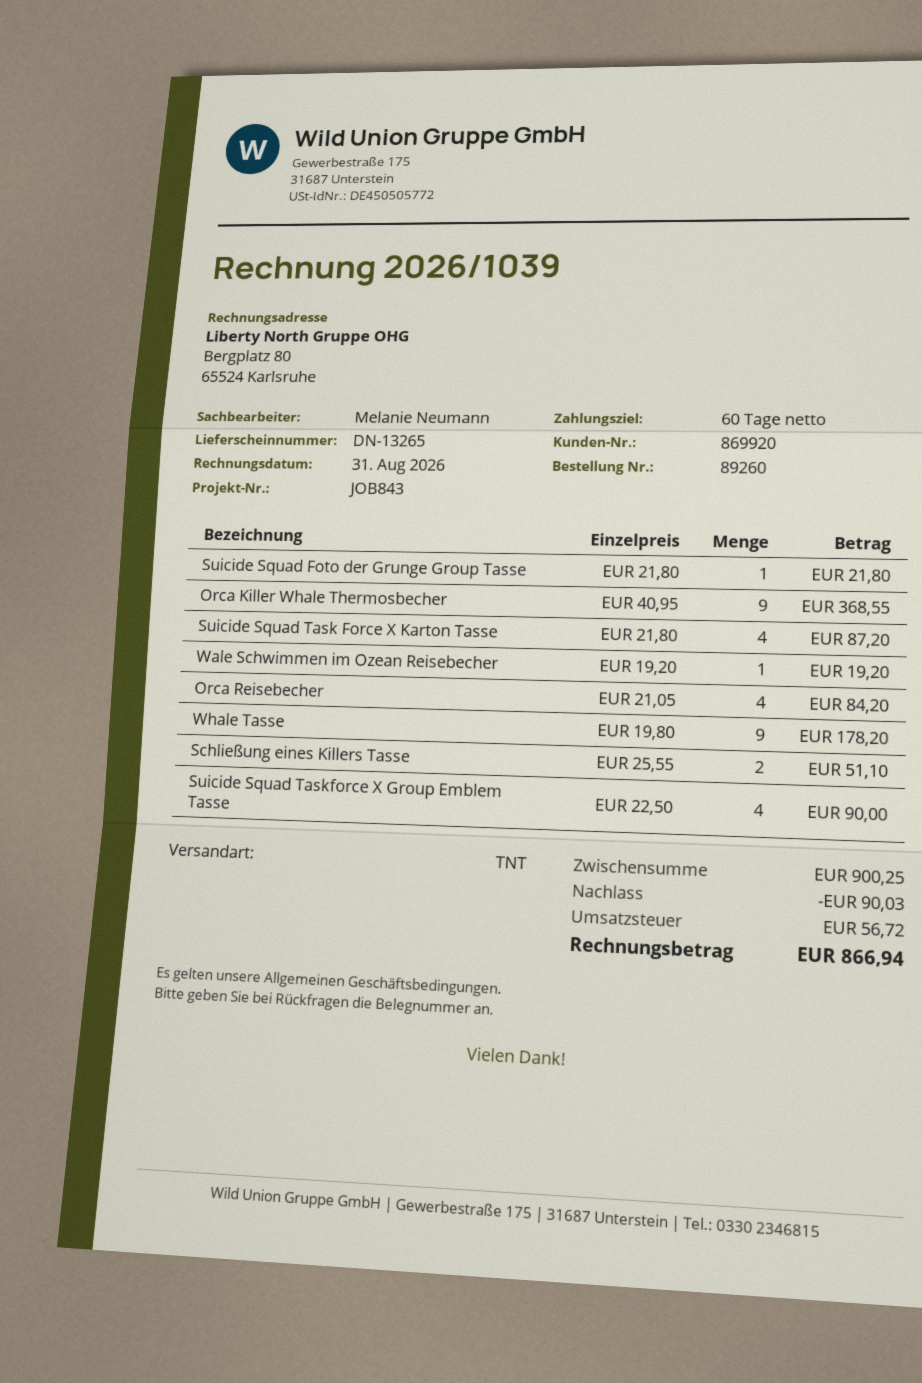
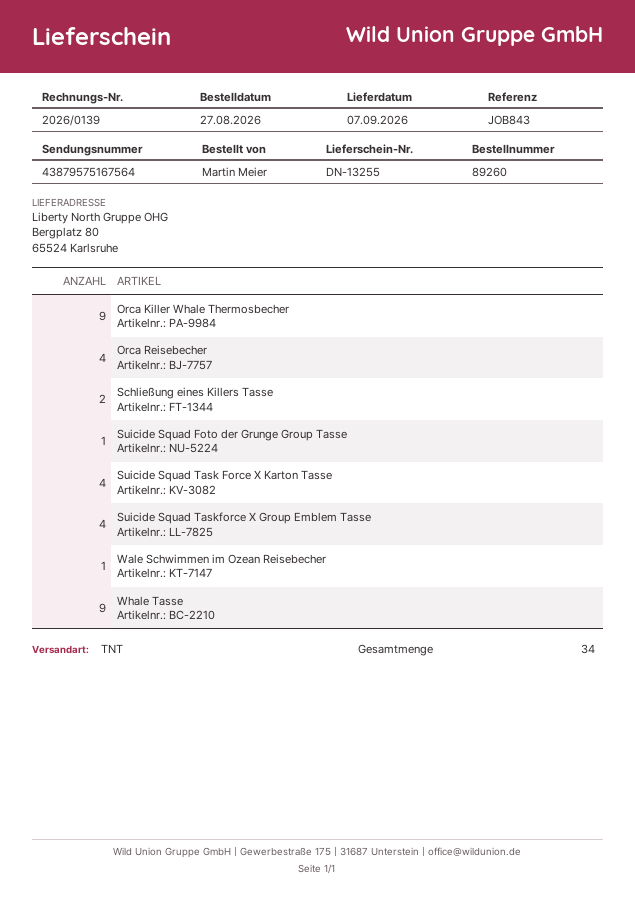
delivery note number: DN-13265 -> DN-13255
invoice number: 2026/1039 -> 2026/0139

